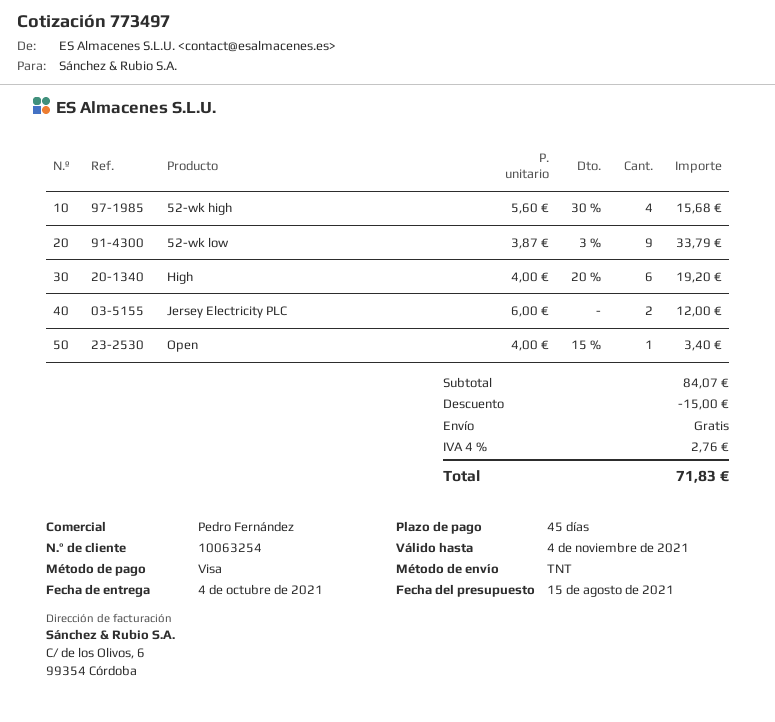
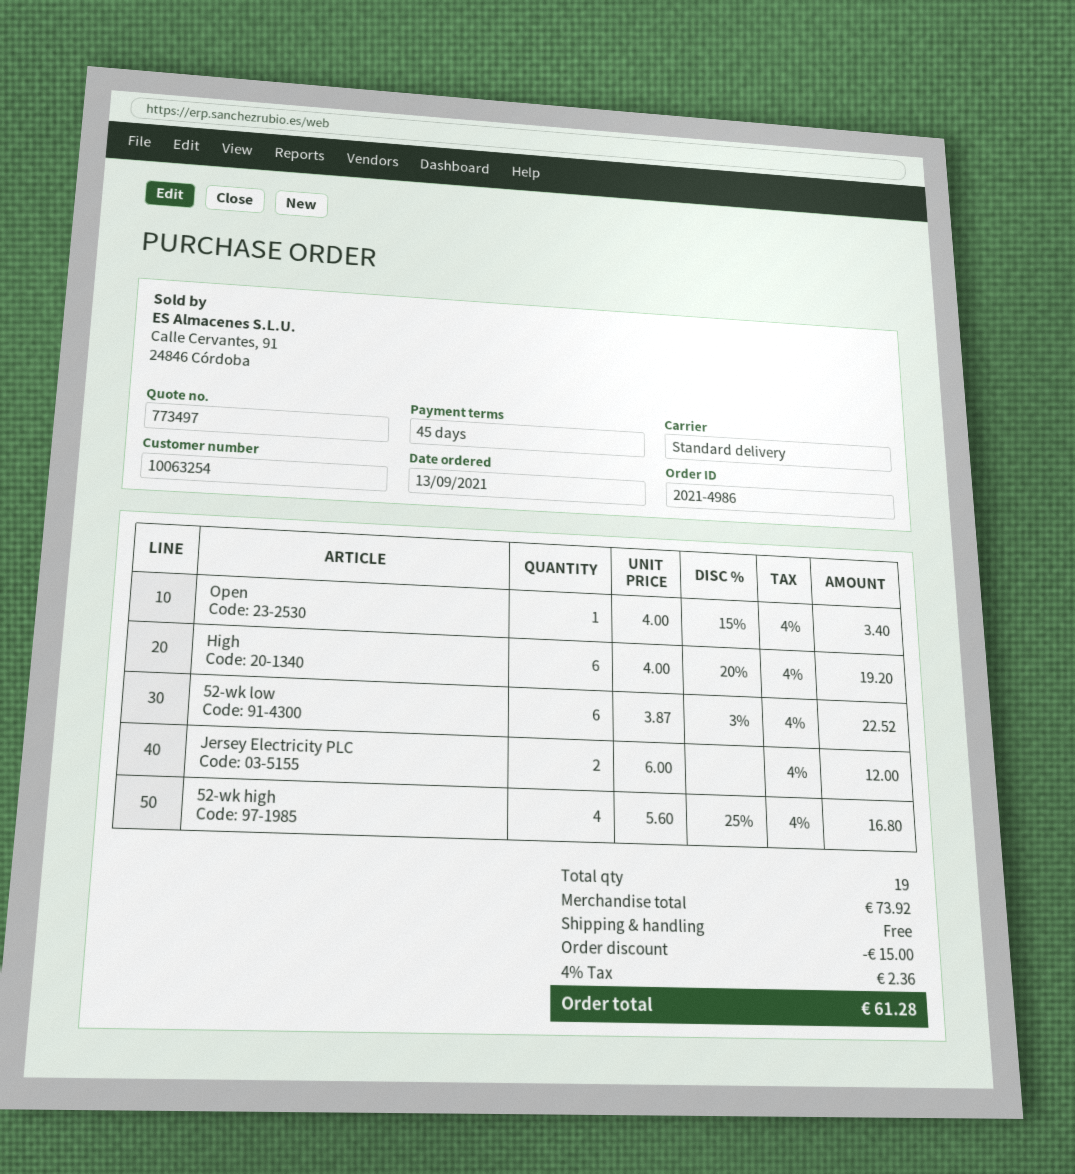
shipping method: TNT -> standard
52-wk high: 4 x 5.60 - 30% = 15.68 -> 4 x 5.60 - 25% = 16.80
52-wk low: 9 x 3.87 - 3% = 33.79 -> 6 x 3.87 - 3% = 22.52
subtotal: 84.07 -> 73.92
tax: 4% = 2.76 -> 4% = 2.36
total: 71.83 -> 61.28

